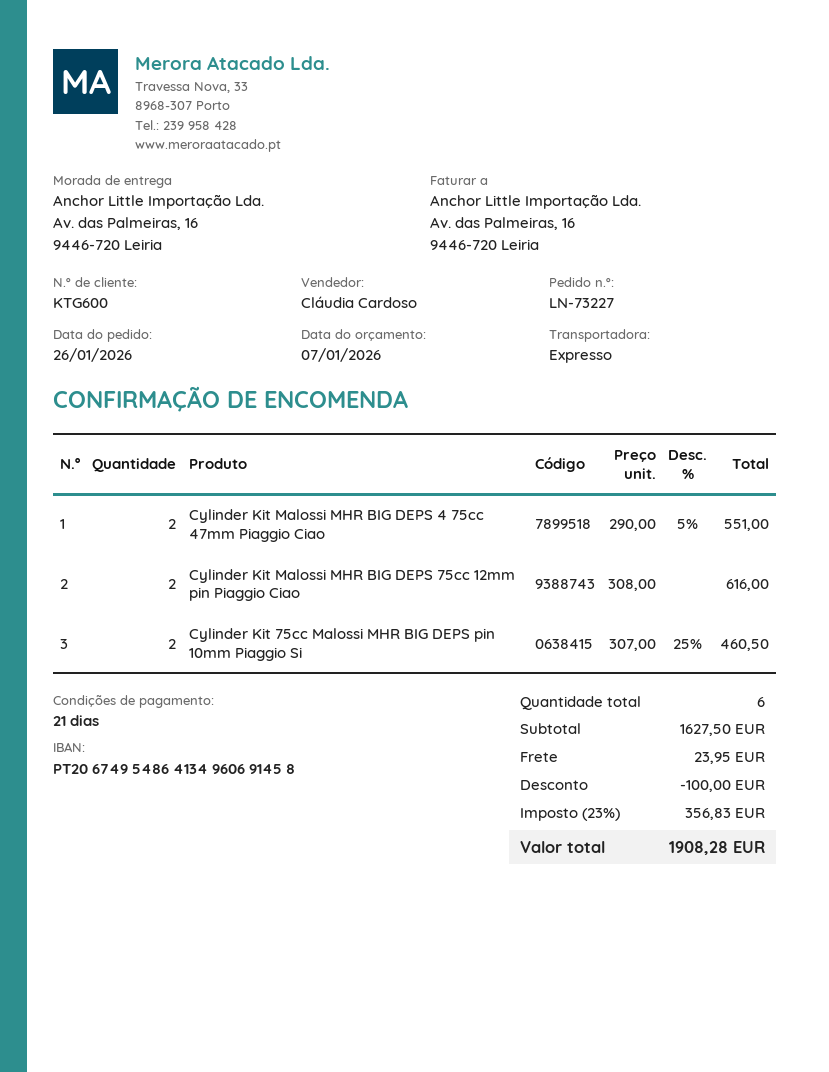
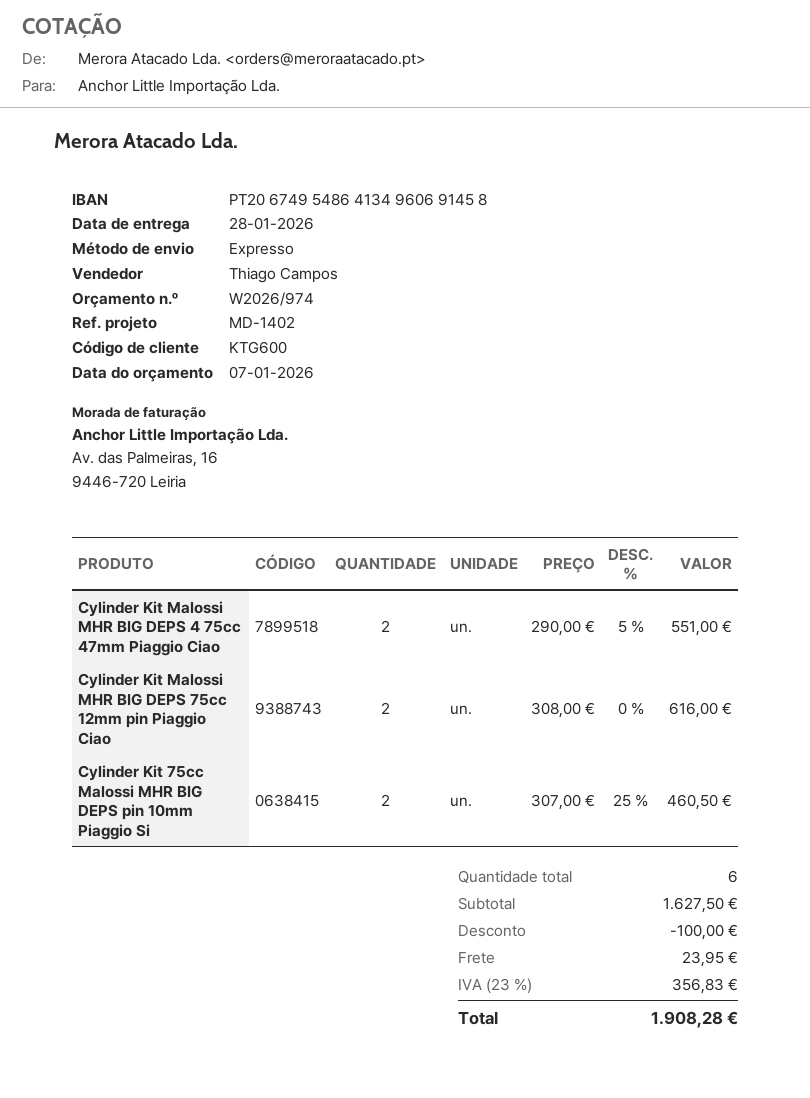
sales rep: Cláudia Cardoso -> Thiago Campos

